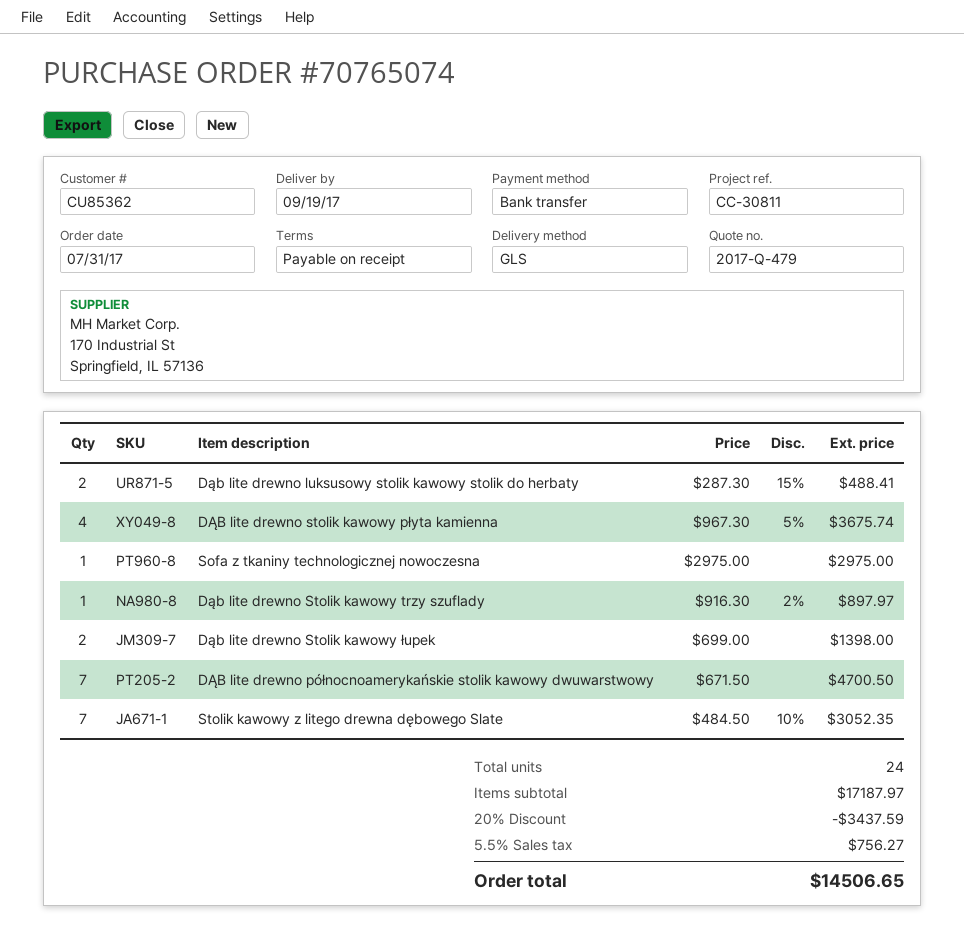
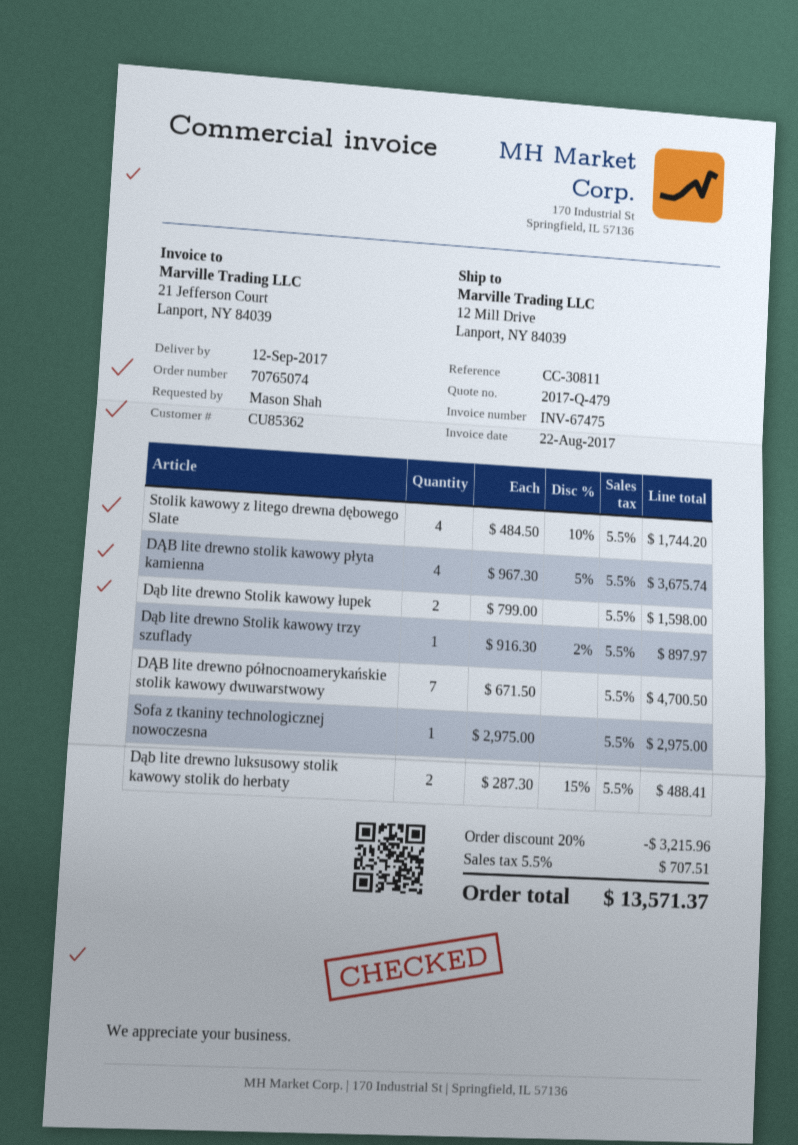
delivery date: 2017-09-19 -> 2017-09-12
Dąb lite drewno Stolik kawowy łupek: 2 x 699.00 = 1398.00 -> 2 x 799.00 = 1598.00
Stolik kawowy z litego drewna dębowego Slate: 7 x 484.50 - 10% = 3052.35 -> 4 x 484.50 - 10% = 1744.20
discount: 20% = 3437.59 -> 20% = 3215.96
tax: 5.5% = 756.27 -> 5.5% = 707.51
total: 14506.65 -> 13571.37

